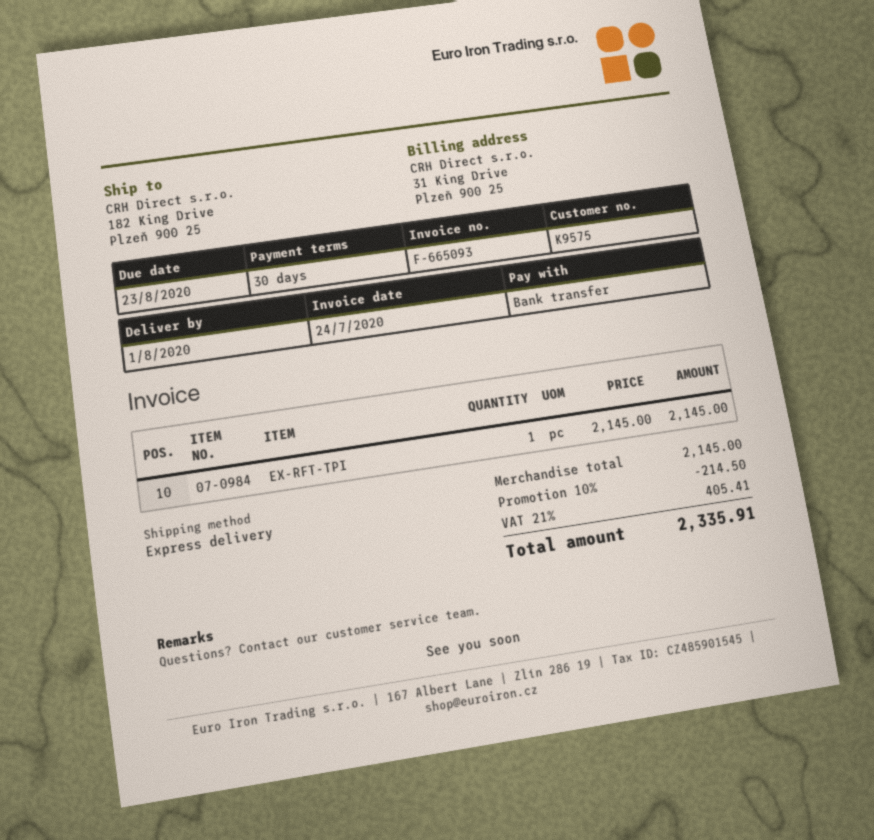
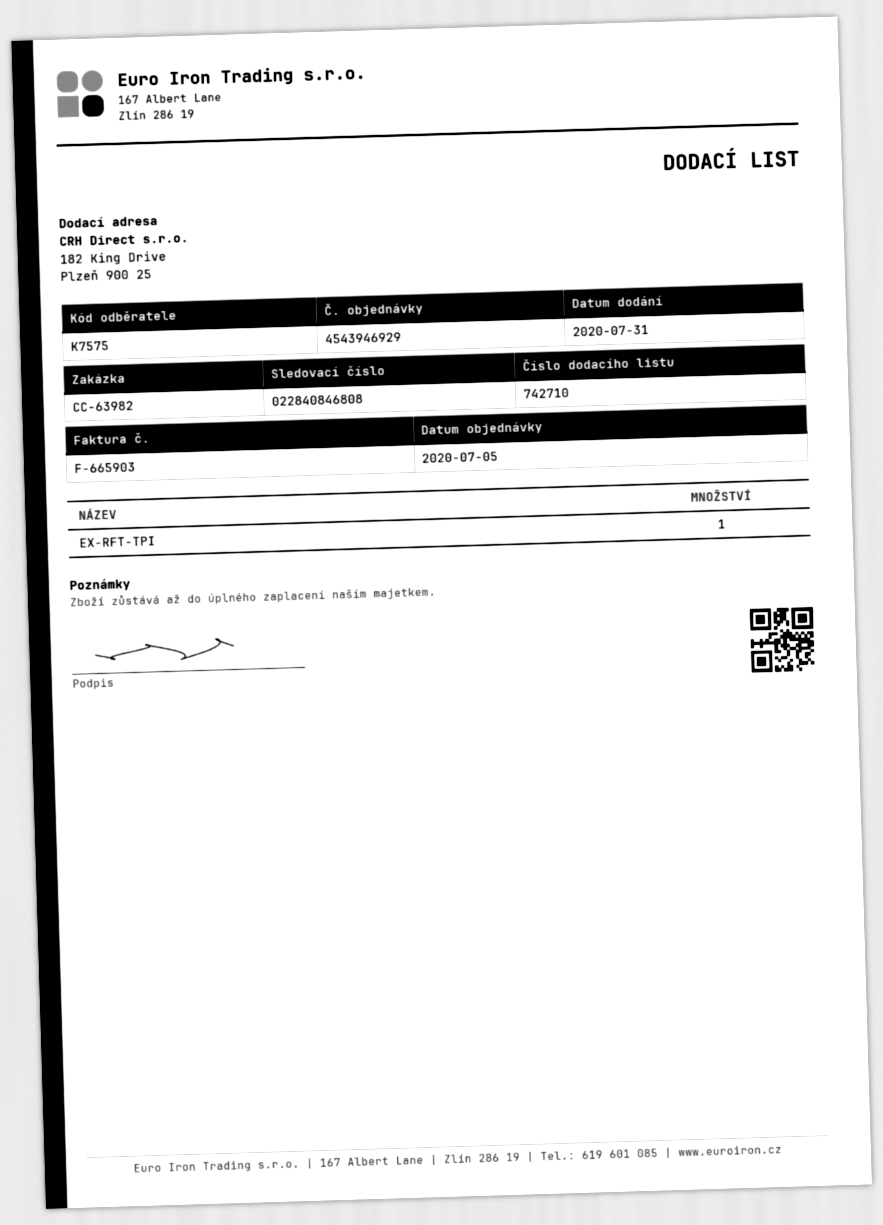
delivery date: 2020-08-01 -> 2020-07-31
invoice number: F-665093 -> F-665903
customer number: K9575 -> K7575

